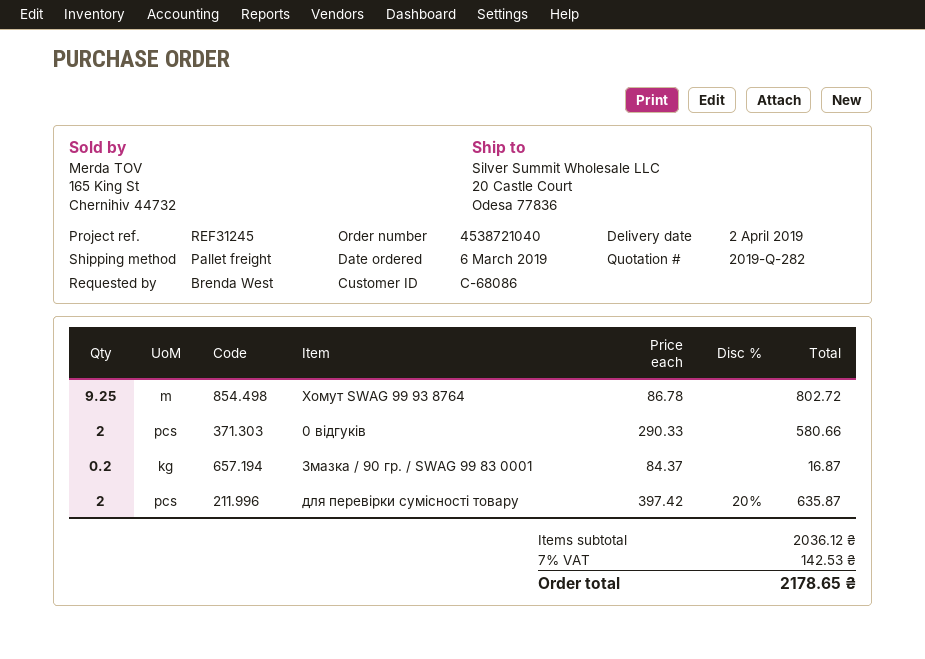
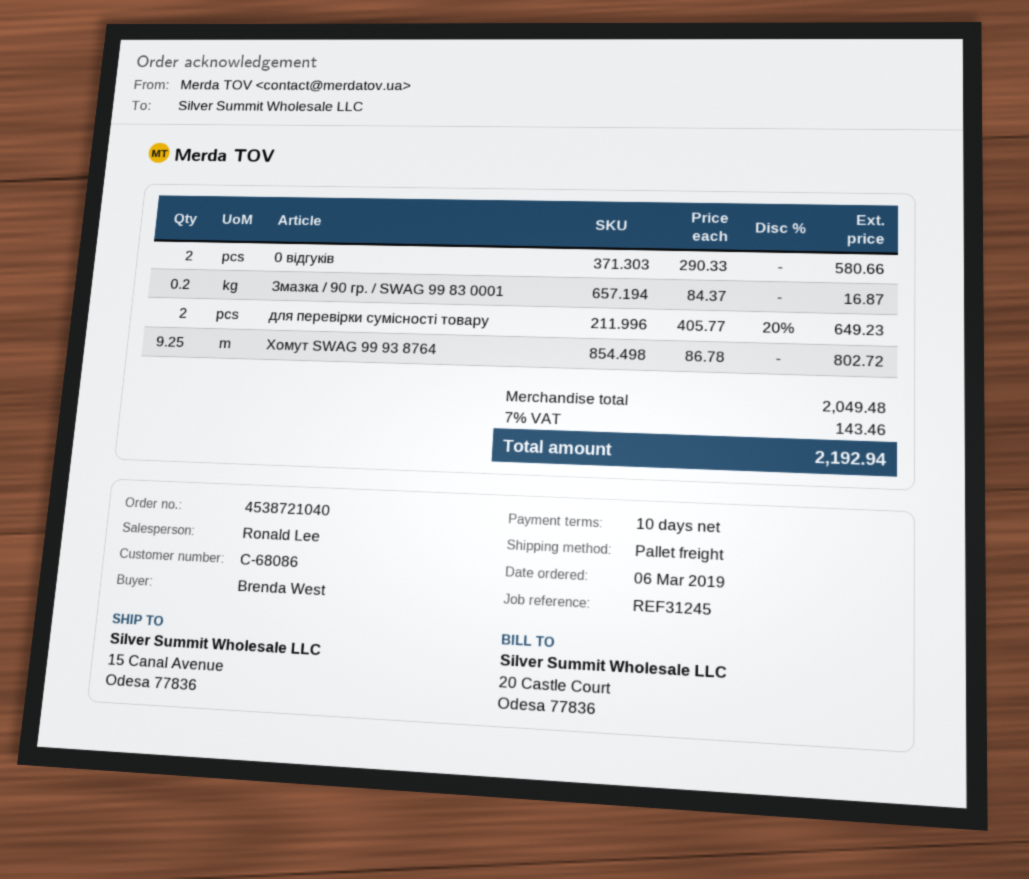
ship to: 20 Castle Court, Odesa 77836 -> 15 Canal Avenue, Odesa 77836
для перевірки сумісності товару: 2 x 397.42 - 20% = 635.87 -> 2 x 405.77 - 20% = 649.23
subtotal: 2036.12 -> 2049.48
tax: 7% = 142.53 -> 7% = 143.46
total: 2178.65 -> 2192.94

